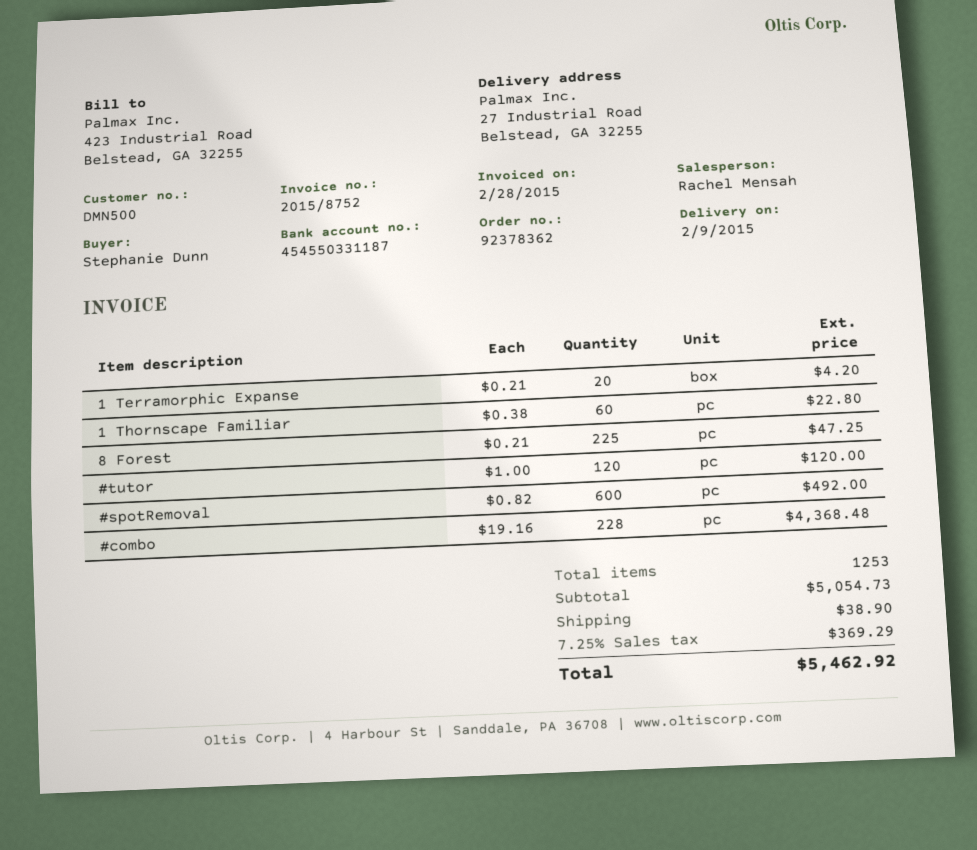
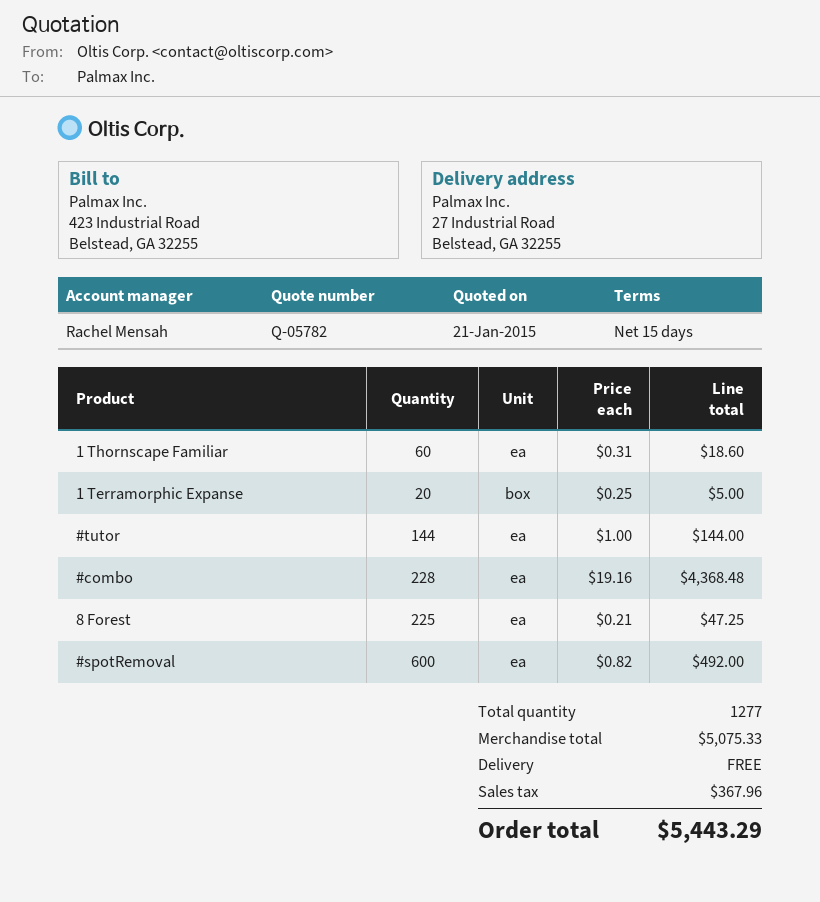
1 Terramorphic Expanse: 20 x 0.21 = 4.20 -> 20 x 0.25 = 5.00
1 Thornscape Familiar: 60 x 0.38 = 22.80 -> 60 x 0.31 = 18.60
#tutor: 120 x 1.00 = 120.00 -> 144 x 1.00 = 144.00
total quantity: 1253 -> 1277
subtotal: 5054.73 -> 5075.33
shipping: 38.90 -> 0.00
tax: 369.29 -> 367.96
total: 5462.92 -> 5443.29

